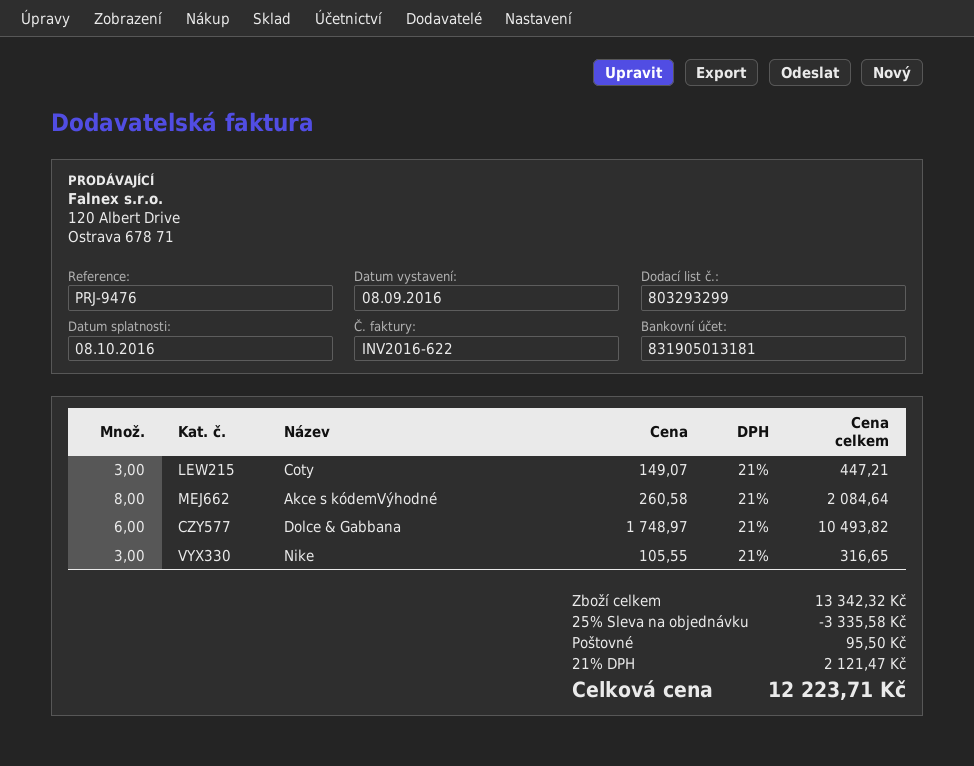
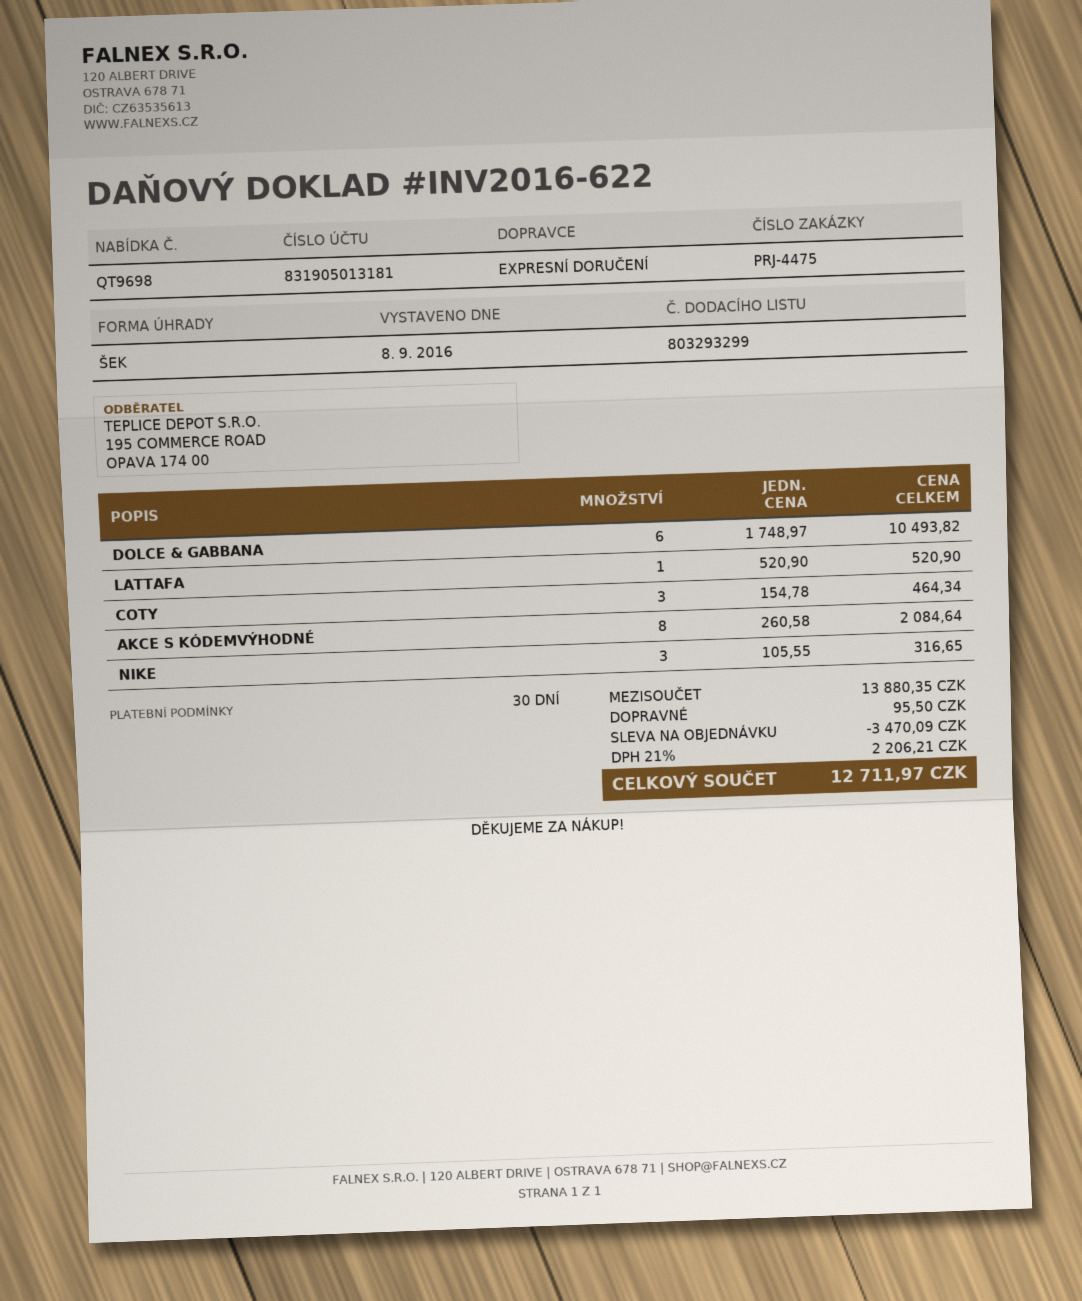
reference: PRJ-9476 -> PRJ-4475
Coty: 3 x 149.07 = 447.21 -> 3 x 154.78 = 464.34
LATTAFA: none -> 1 x 520.90 = 520.90
subtotal: 13342.32 -> 13880.35
discount: 3335.58 -> 3470.09
tax: 21% = 2121.47 -> 21% = 2206.21
total: 12223.71 -> 12711.97

